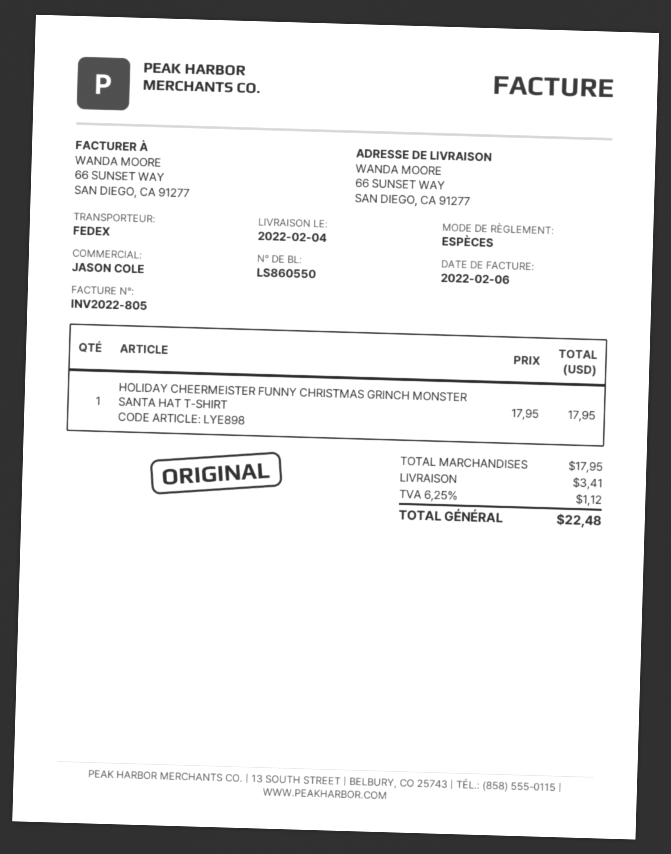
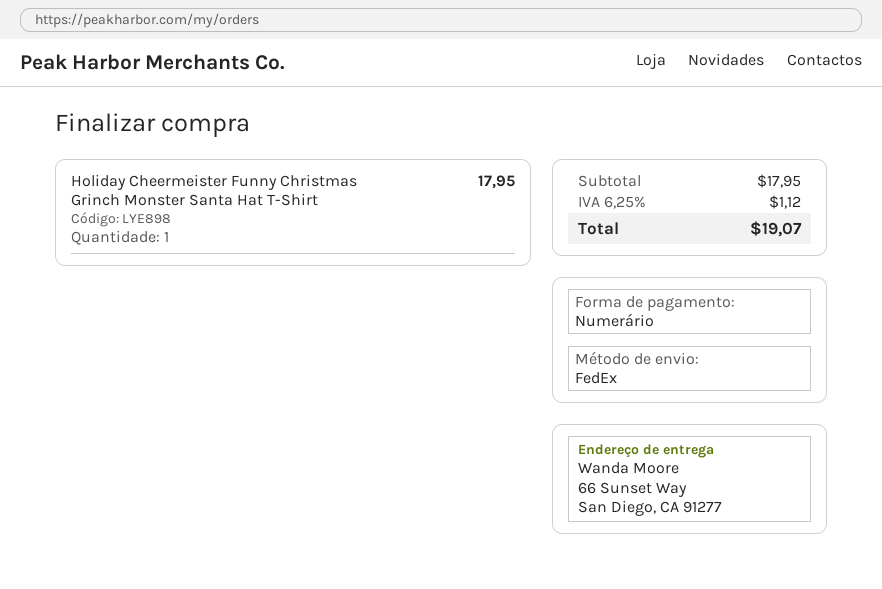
shipping: 3.41 -> none
total: 22.48 -> 19.07

